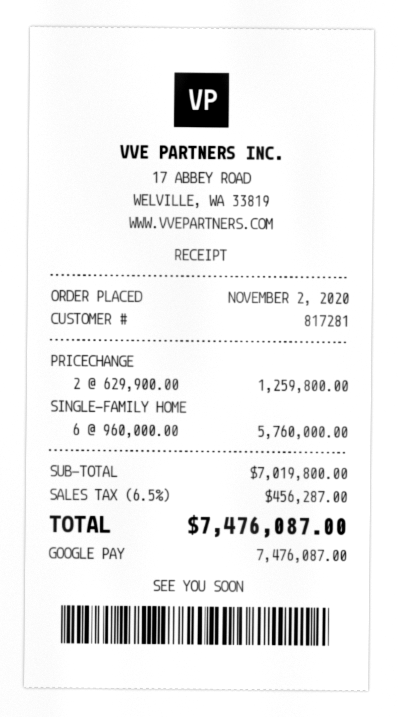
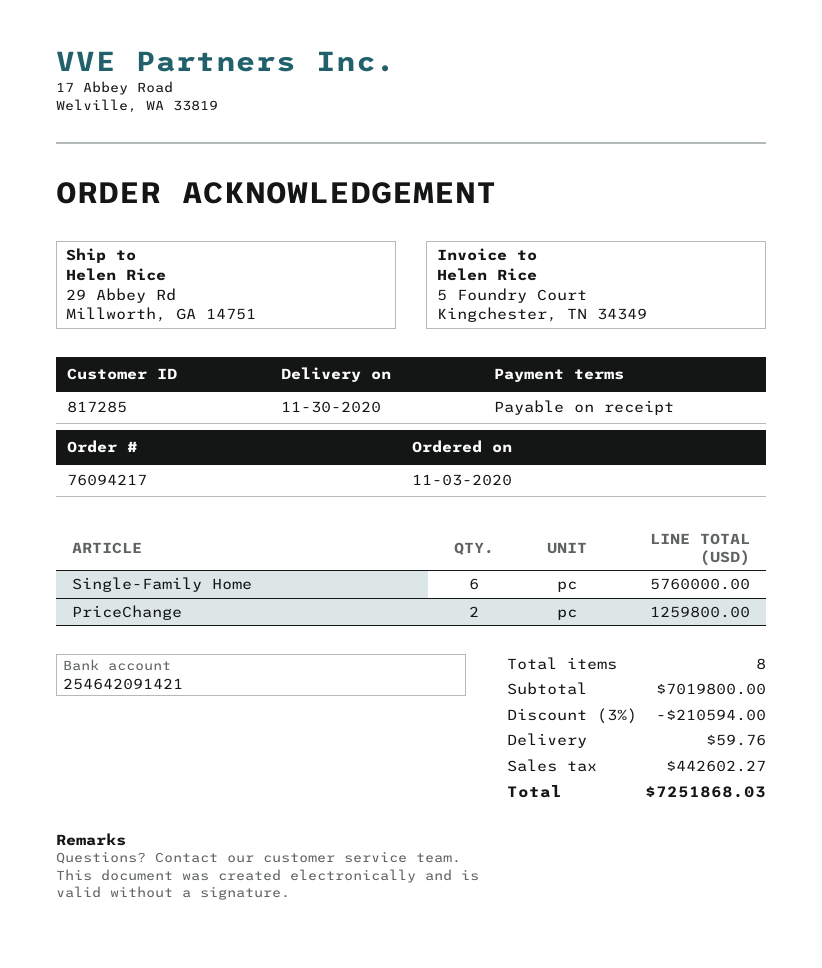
order date: 2020-11-02 -> 2020-11-03
customer number: 817281 -> 817285
discount: none -> 3% = 210594.00
shipping: none -> 59.76
tax: 456287.00 -> 442602.27
total: 7476087.00 -> 7251868.03

